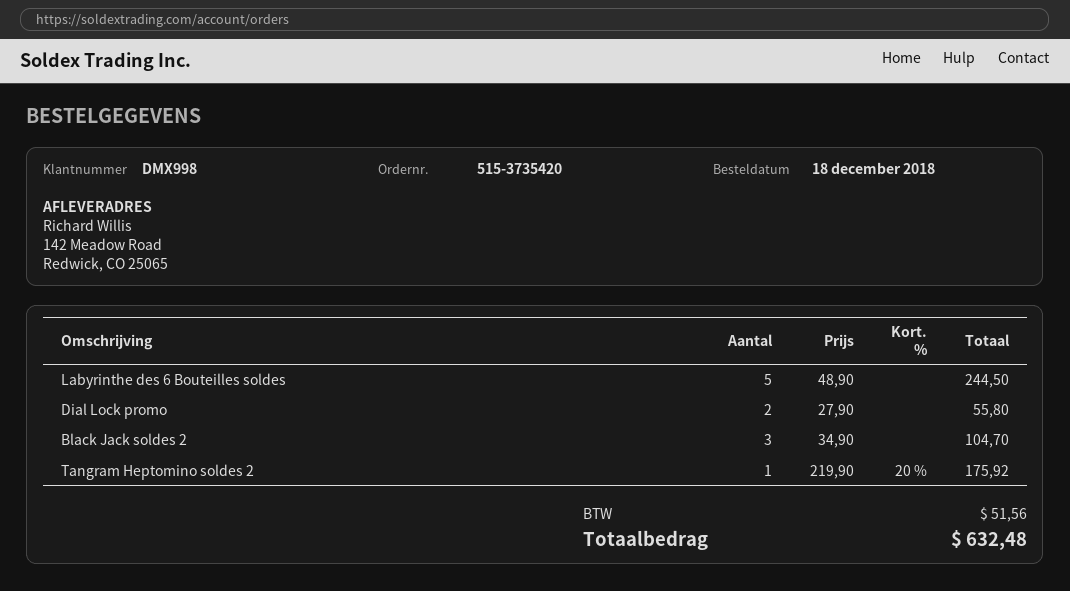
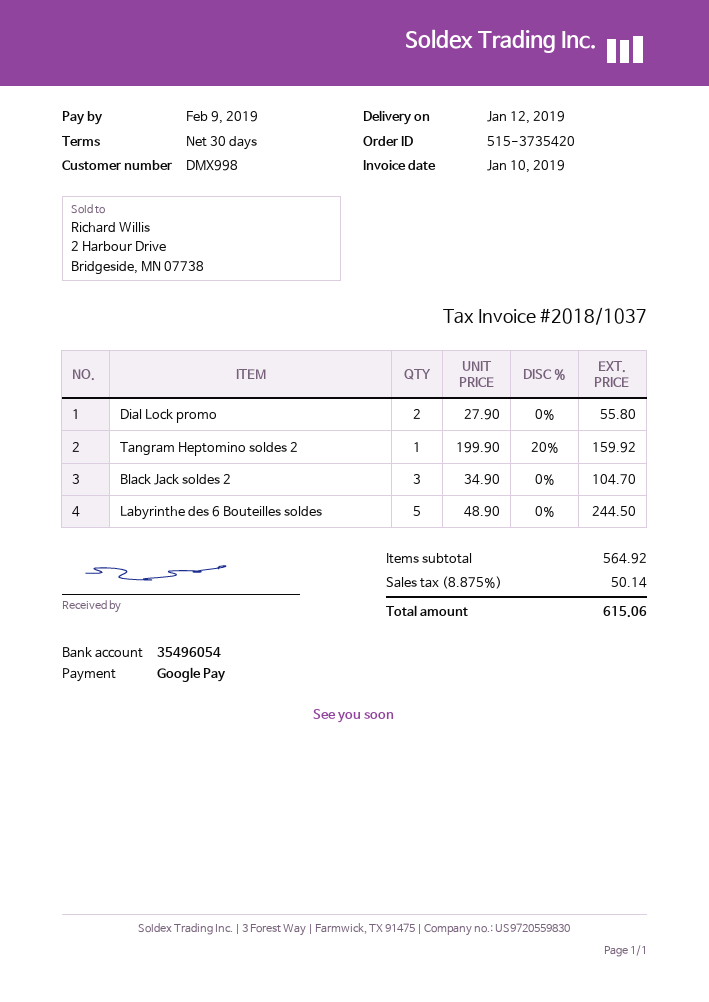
Tangram Heptomino soldes 2: 1 x 219.90 - 20% = 175.92 -> 1 x 199.90 - 20% = 159.92
tax: 51.56 -> 50.14
total: 632.48 -> 615.06

